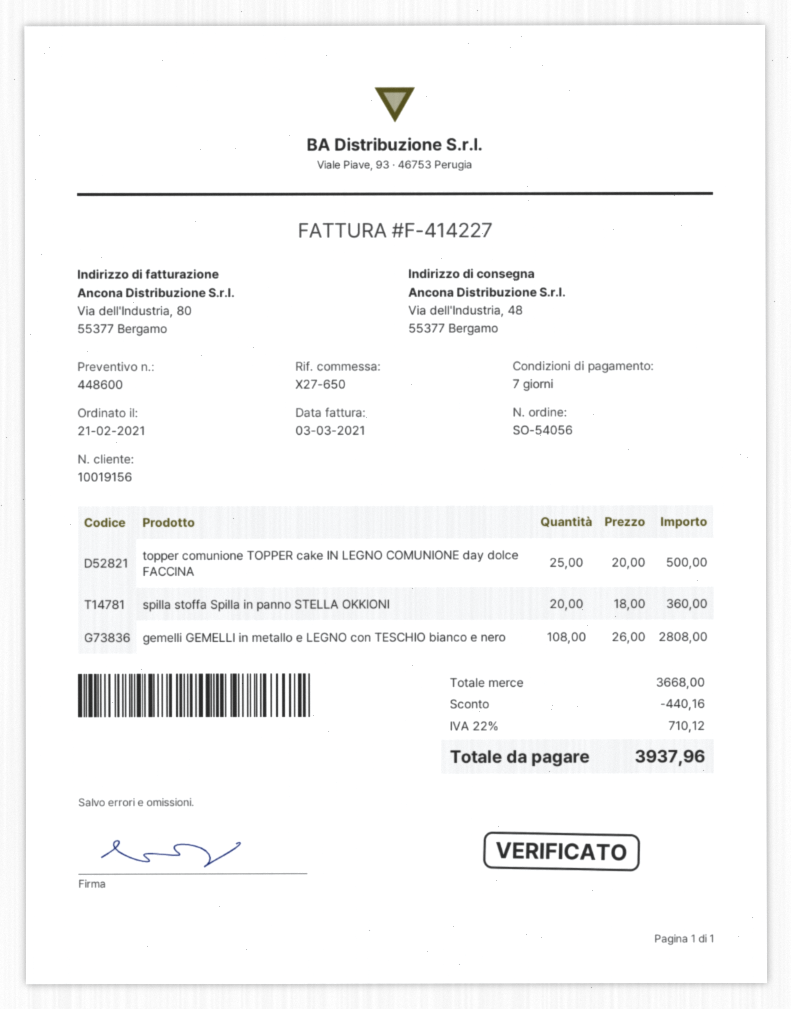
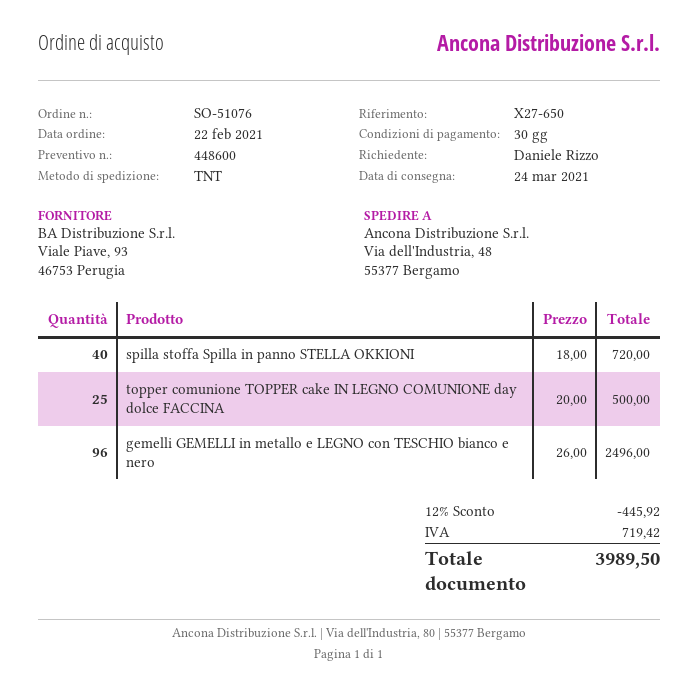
order number: SO-54056 -> SO-51076
order date: 2021-02-21 -> 2021-02-22
payment terms: 7 days -> 30 days
spilla stoffa Spilla in panno STELLA OKKIONI: 20 x 18.00 = 360.00 -> 40 x 18.00 = 720.00
gemelli GEMELLI in metallo e LEGNO con TESCHIO bianco e nero: 108 x 26.00 = 2808.00 -> 96 x 26.00 = 2496.00
discount: 440.16 -> 445.92
tax: 710.12 -> 719.42
total: 3937.96 -> 3989.50

